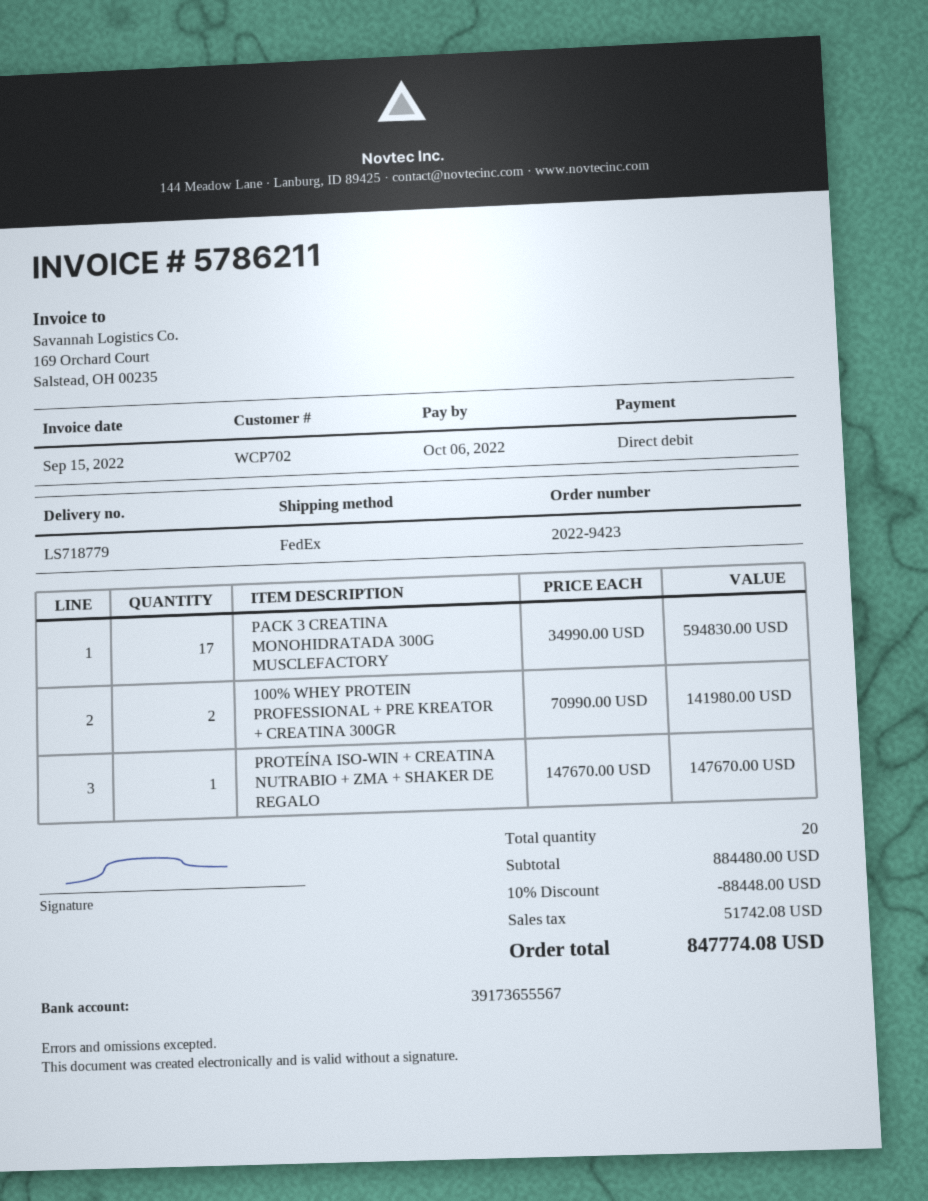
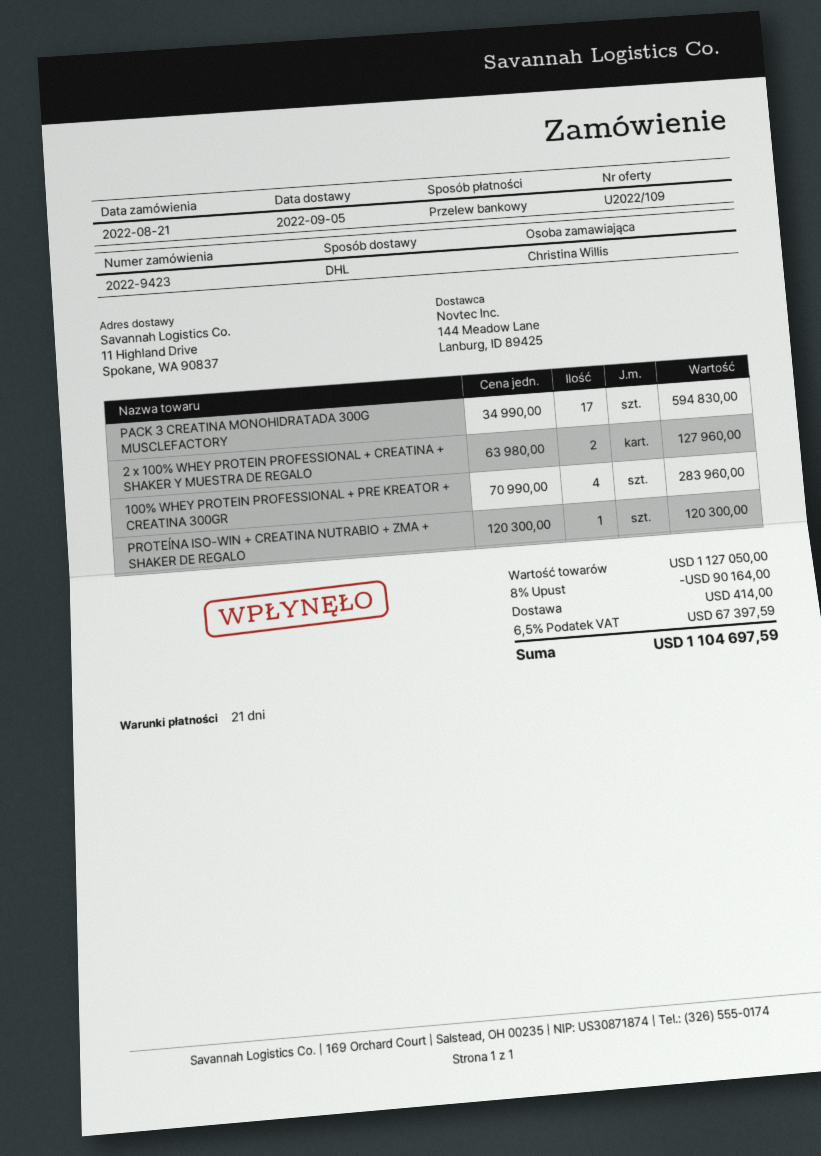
payment method: direct debit -> bank transfer
shipping method: FedEx -> DHL
100% WHEY PROTEIN PROFESSIONAL + PRE KREATOR + CREATINA 300GR: 2 x 70990.00 = 141980.00 -> 4 x 70990.00 = 283960.00
PROTEÍNA ISO-WIN + CREATINA NUTRABIO + ZMA + SHAKER DE REGALO: 1 x 147670.00 = 147670.00 -> 1 x 120300.00 = 120300.00
2 x 100% WHEY PROTEIN PROFESSIONAL + CREATINA + SHAKER Y MUESTRA DE REGALO: none -> 2 x 63980.00 = 127960.00
subtotal: 884480.00 -> 1127050.00
discount: 10% = 88448.00 -> 8% = 90164.00
shipping: none -> 414.00
tax: 51742.08 -> 67397.59
total: 847774.08 -> 1104697.59

